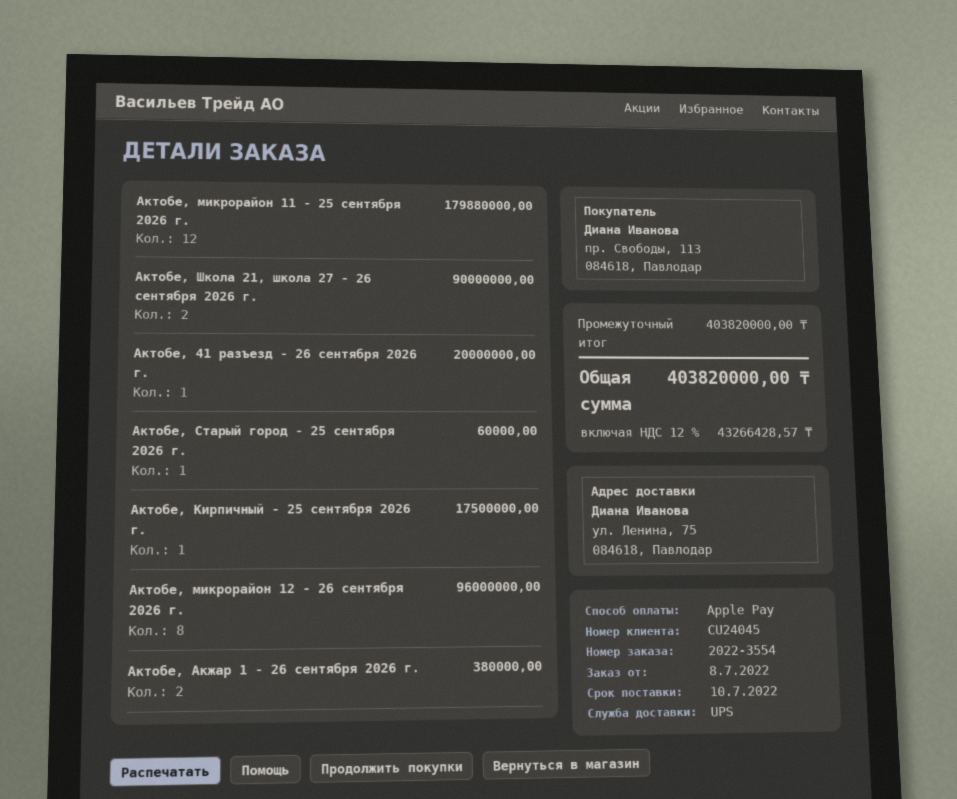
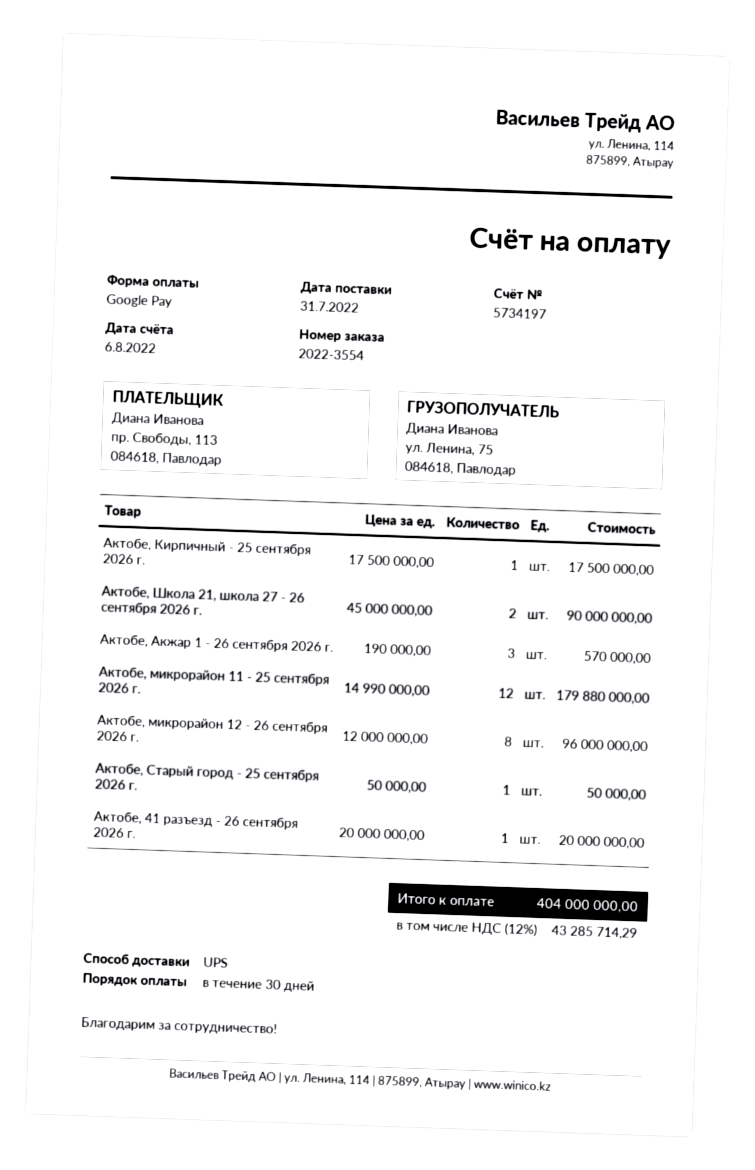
delivery date: 2022-07-10 -> 2022-07-31
payment method: Apple Pay -> Google Pay
Актобе, Старый город - 25 сентября 2026 г.: 1 for 60000.00 -> 1 for 50000.00
Актобе, Акжар 1 - 26 сентября 2026 г.: 2 for 380000.00 -> 3 for 570000.00
tax: 12% = 43266428.57 -> 12% = 43285714.29
total: 403820000.00 -> 404000000.00

